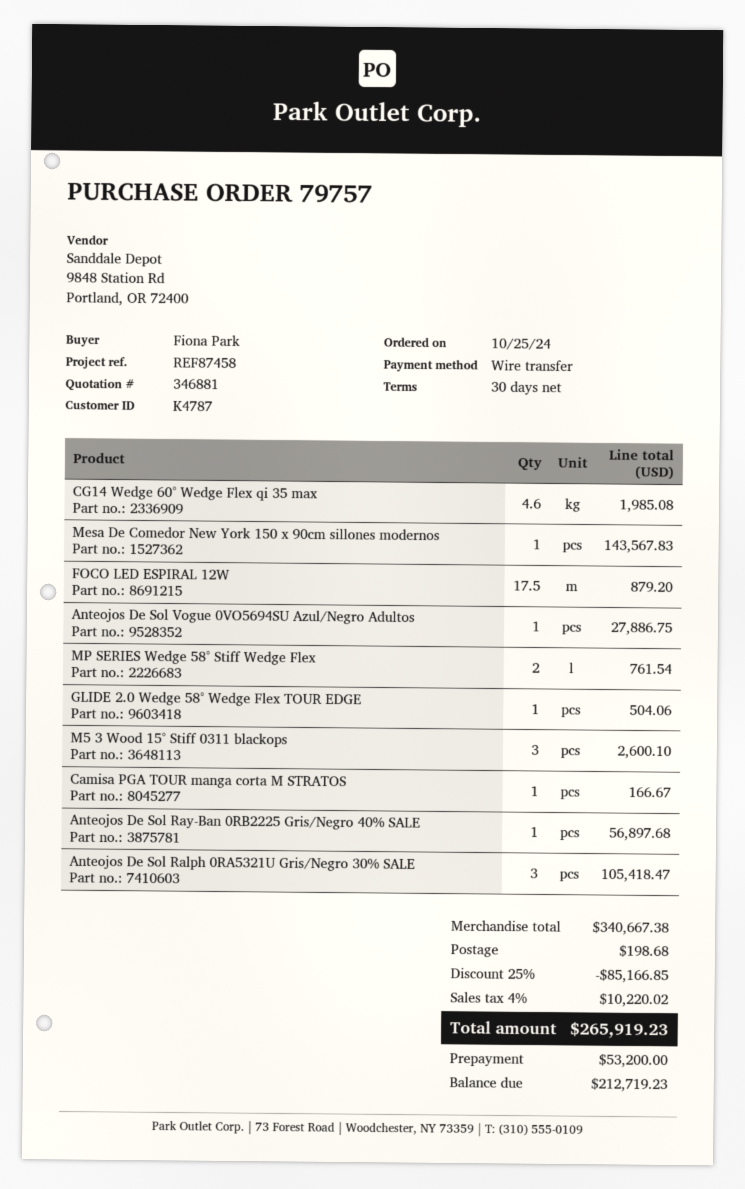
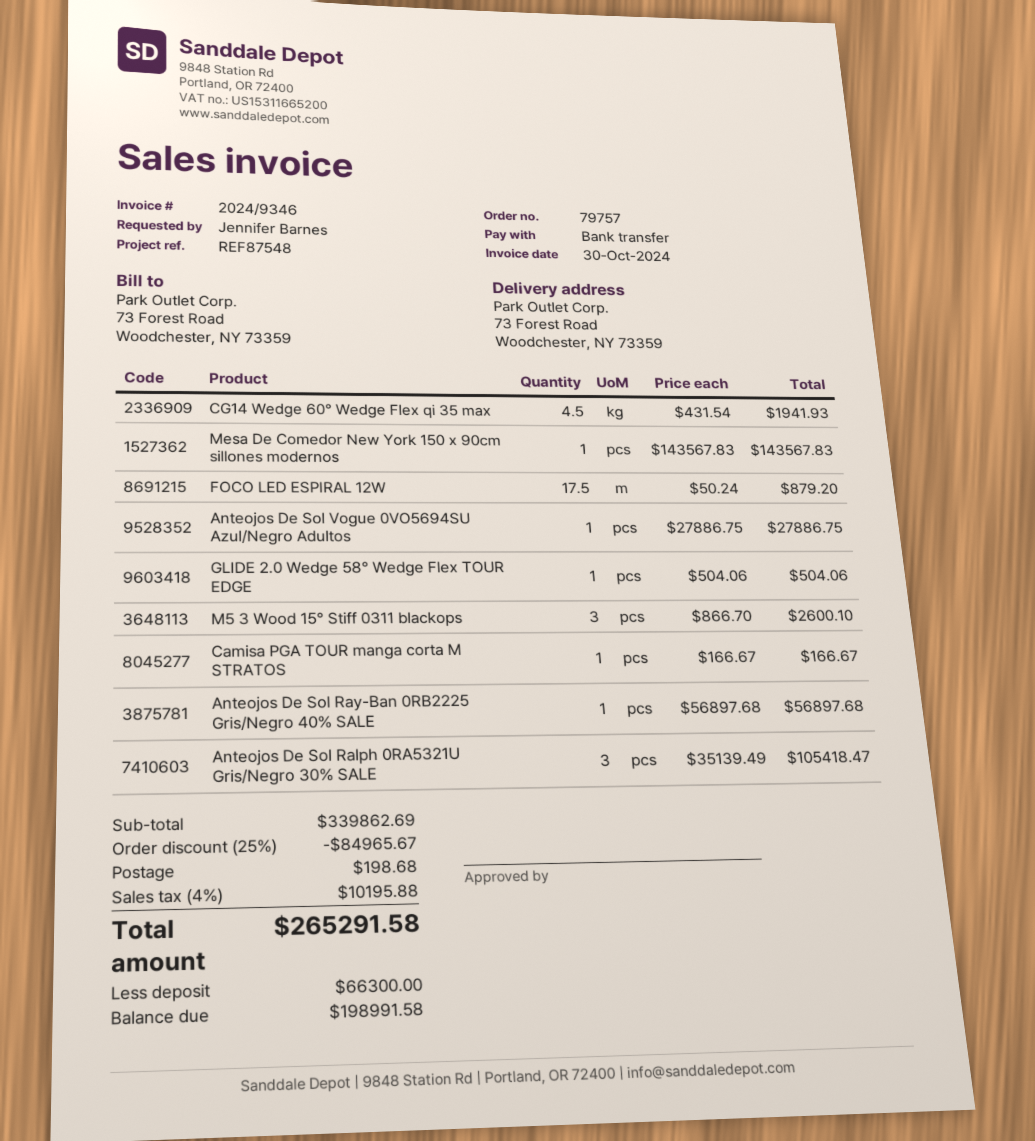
reference: REF87458 -> REF87548
ordered by: Fiona Park -> Jennifer Barnes
CG14 Wedge 60° Wedge Flex qi 35 max: 4.6 for 1985.08 -> 4.5 for 1941.93
MP SERIES Wedge 58° Stiff Wedge Flex: 2 for 761.54 -> none
subtotal: 340667.38 -> 339862.69
discount: 25% = 85166.85 -> 25% = 84965.67
tax: 4% = 10220.02 -> 4% = 10195.88
total: 265919.23 -> 265291.58
deposit: 53200.00 -> 66300.00
balance: 212719.23 -> 198991.58

